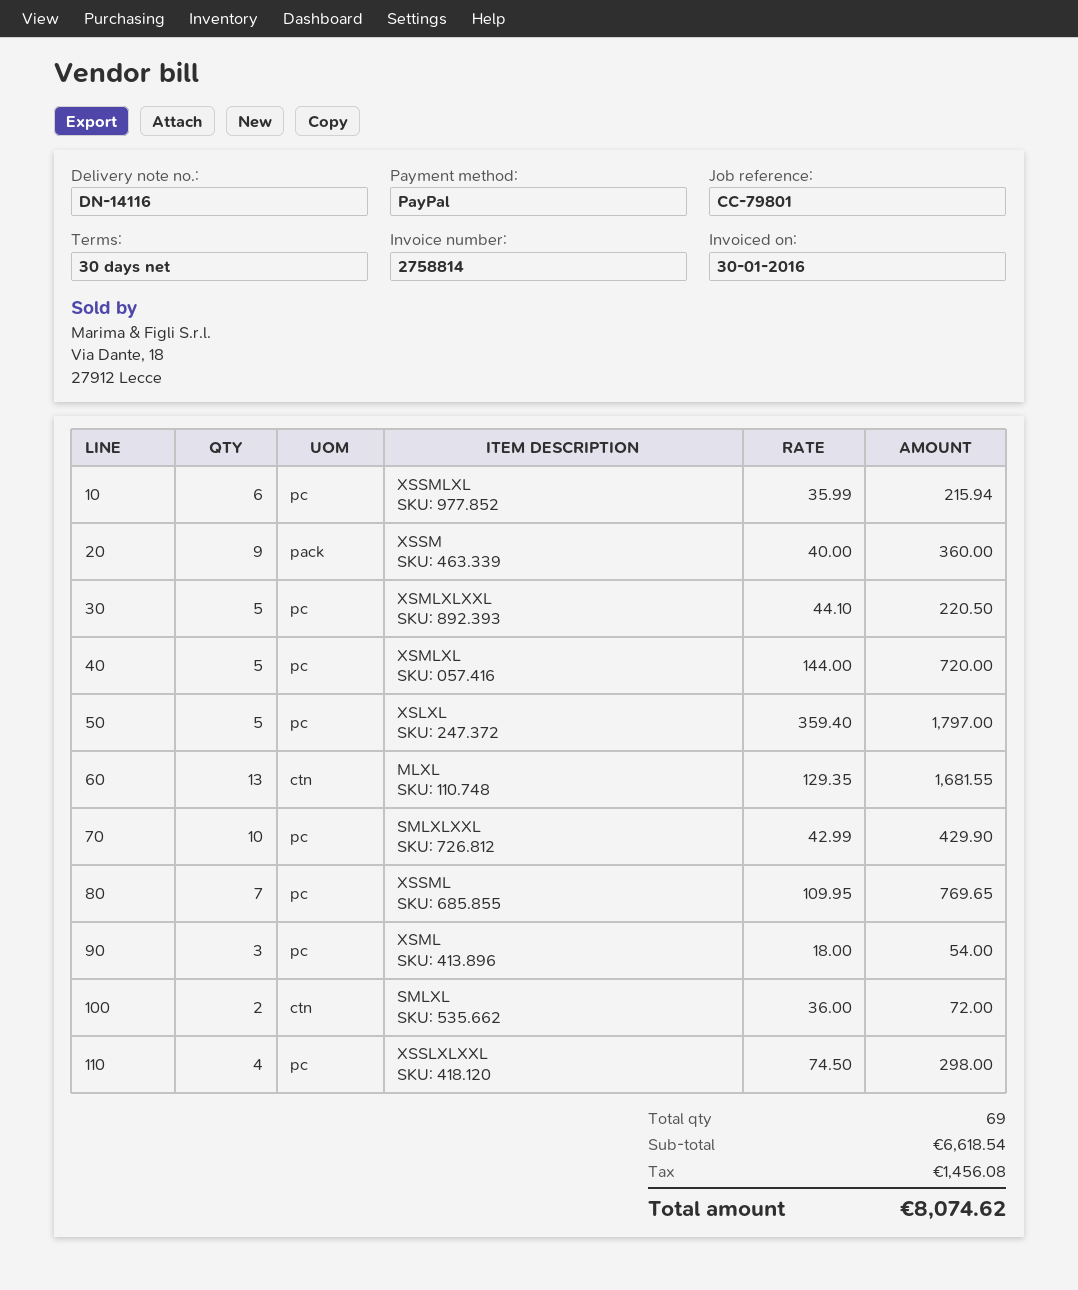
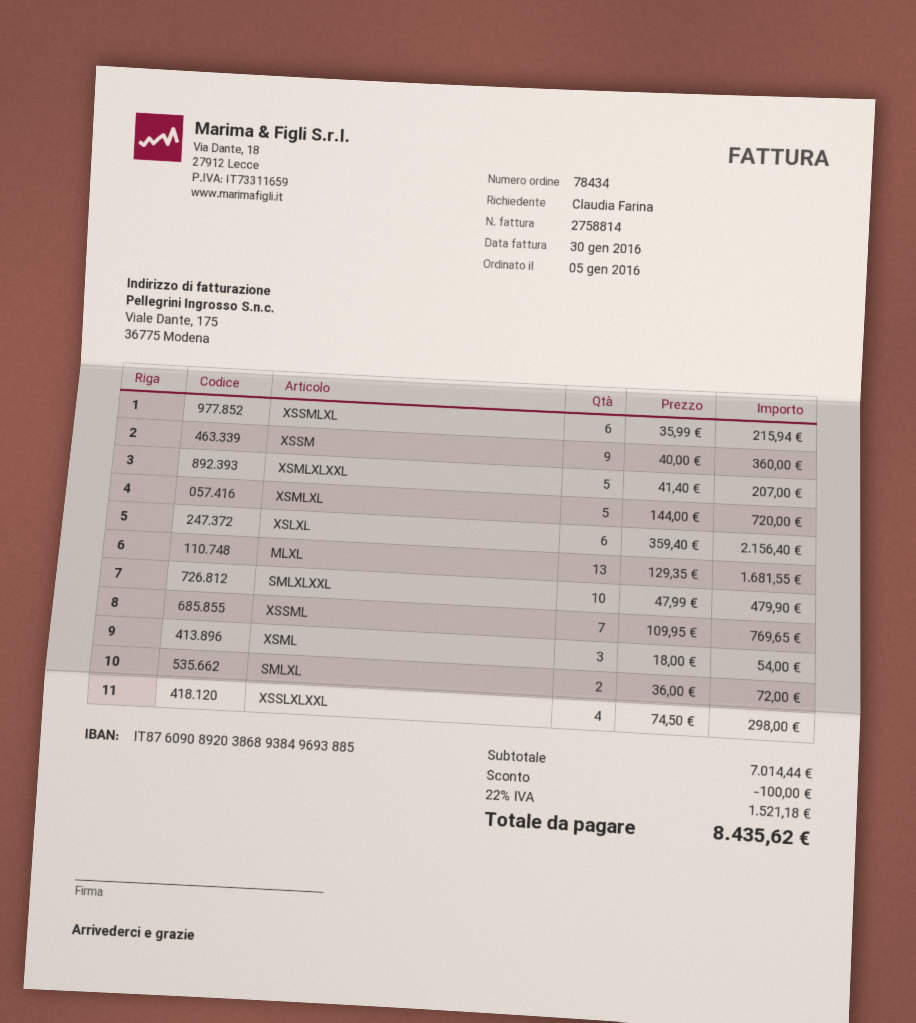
XSMLXLXXL: 5 x 44.10 = 220.50 -> 5 x 41.40 = 207.00
XSLXL: 5 x 359.40 = 1797.00 -> 6 x 359.40 = 2156.40
SMLXLXXL: 10 x 42.99 = 429.90 -> 10 x 47.99 = 479.90
subtotal: 6618.54 -> 7014.44
discount: none -> 100.00
tax: 1456.08 -> 1521.18
total: 8074.62 -> 8435.62

